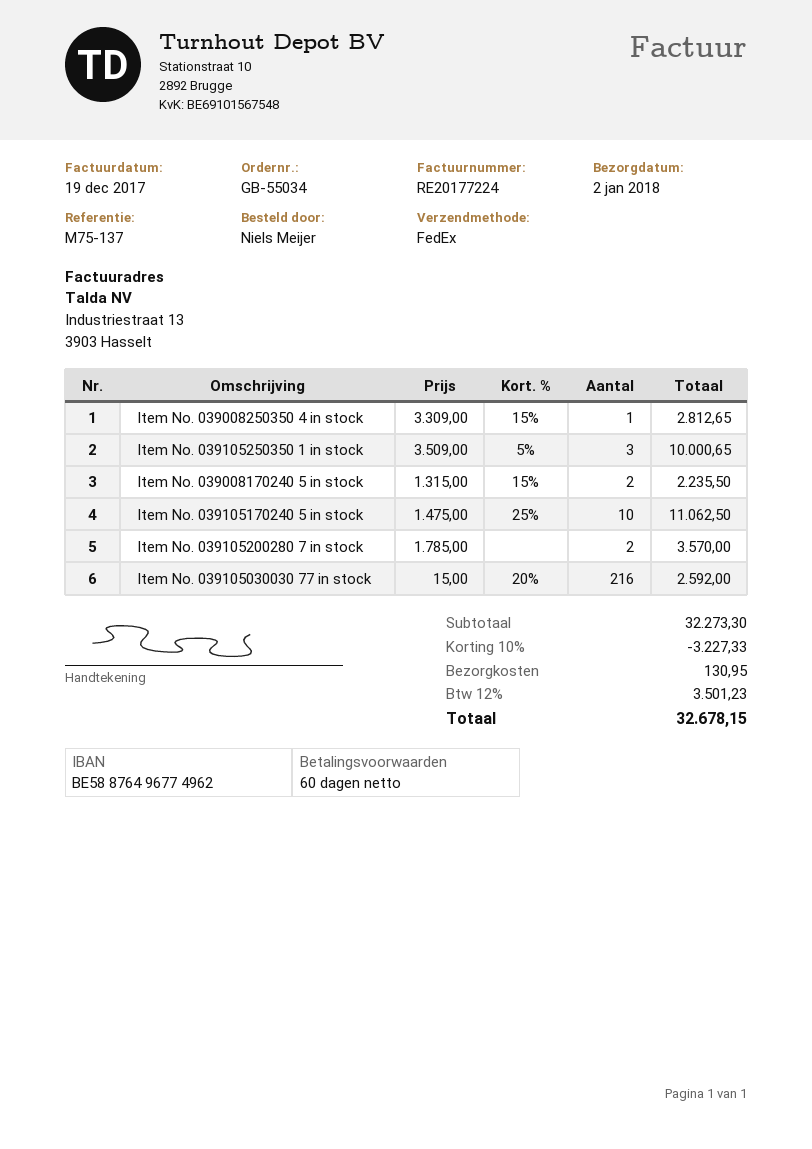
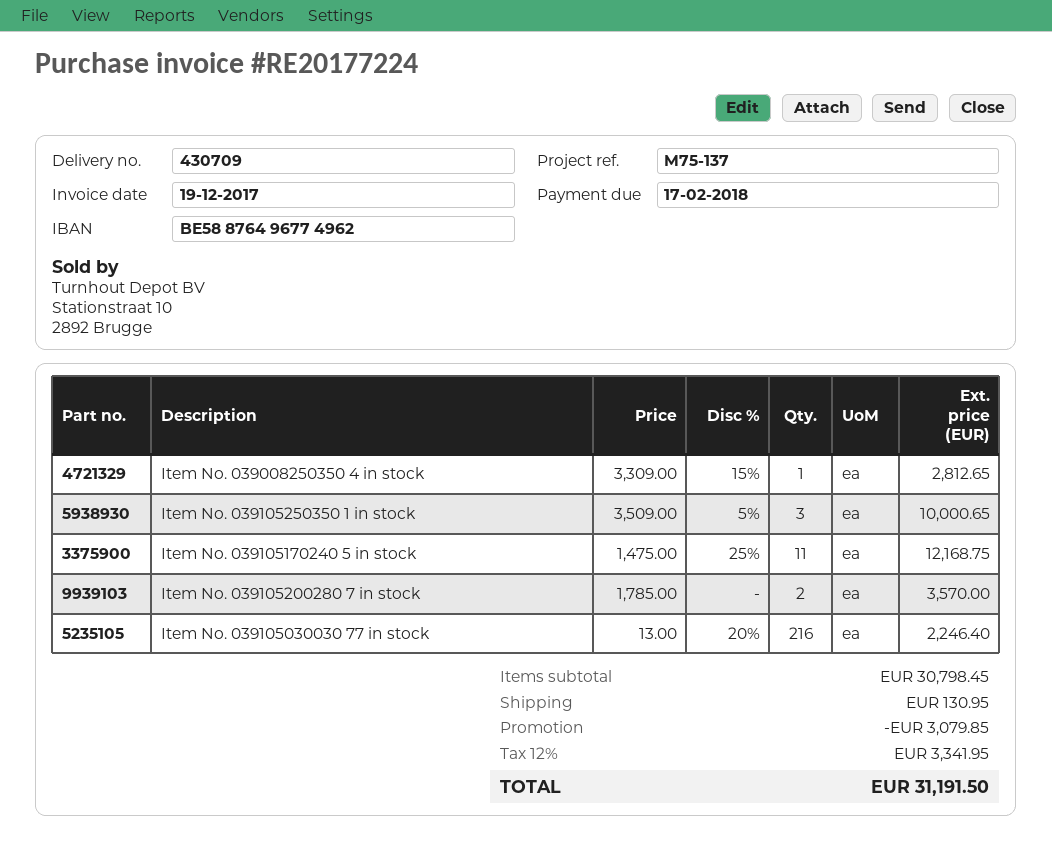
Item No. 039008170240 5 in stock: 2 x 1315.00 - 15% = 2235.50 -> none
Item No. 039105170240 5 in stock: 10 x 1475.00 - 25% = 11062.50 -> 11 x 1475.00 - 25% = 12168.75
Item No. 039105030030 77 in stock: 216 x 15.00 - 20% = 2592.00 -> 216 x 13.00 - 20% = 2246.40
subtotal: 32273.30 -> 30798.45
discount: 3227.33 -> 3079.85
tax: 12% = 3501.23 -> 12% = 3341.95
total: 32678.15 -> 31191.50

